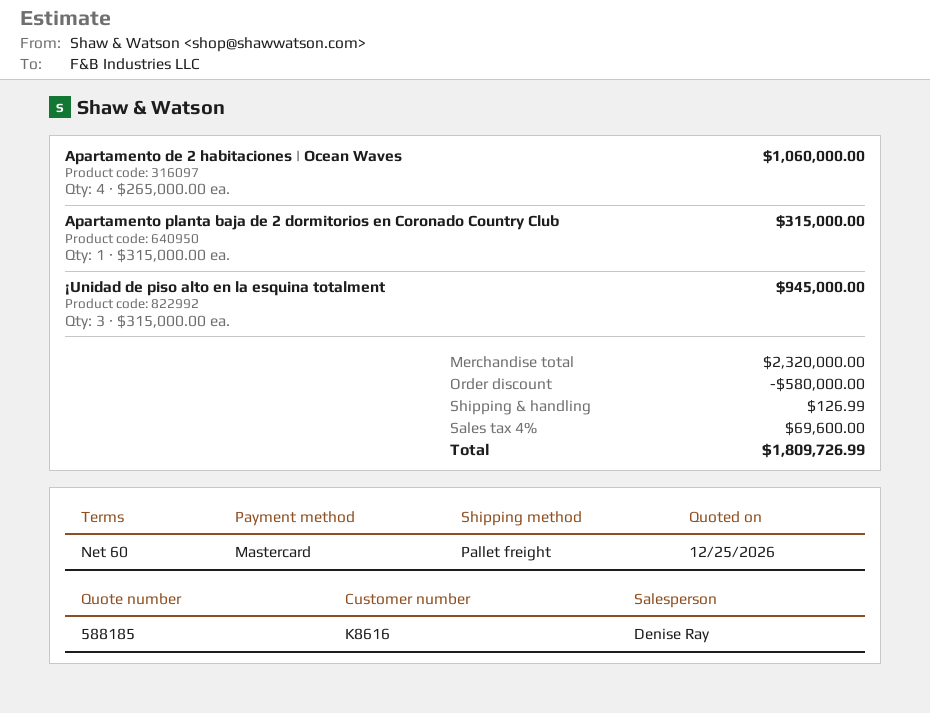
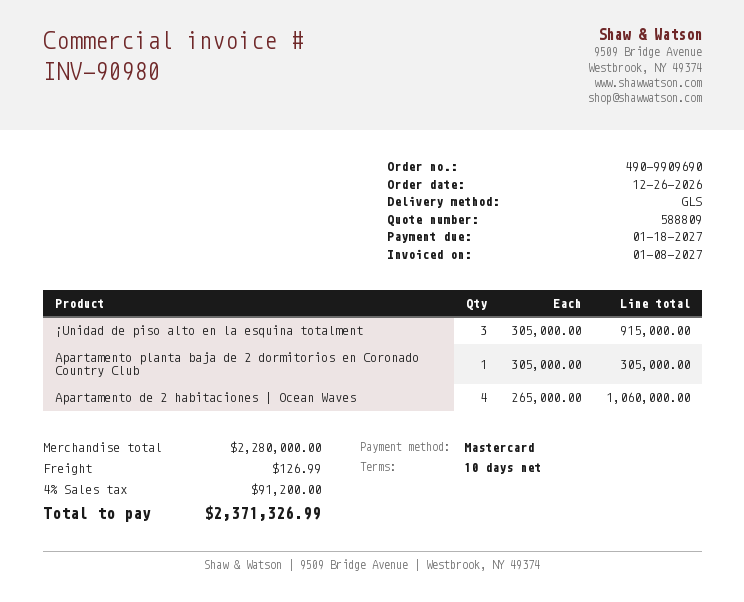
quote number: 588185 -> 588809
payment terms: 60 days -> 10 days
shipping method: pallet freight -> GLS
Apartamento planta baja de 2 dormitorios en Coronado Country Club: 1 x 315000.00 = 315000.00 -> 1 x 305000.00 = 305000.00
¡Unidad de piso alto en la esquina totalment: 3 x 315000.00 = 945000.00 -> 3 x 305000.00 = 915000.00
subtotal: 2320000.00 -> 2280000.00
discount: 580000.00 -> none
tax: 4% = 69600.00 -> 4% = 91200.00
total: 1809726.99 -> 2371326.99

